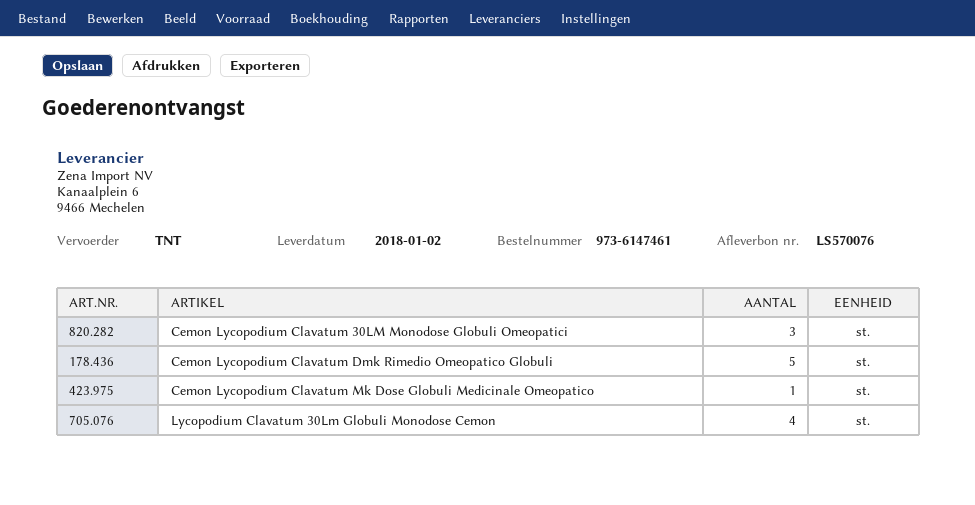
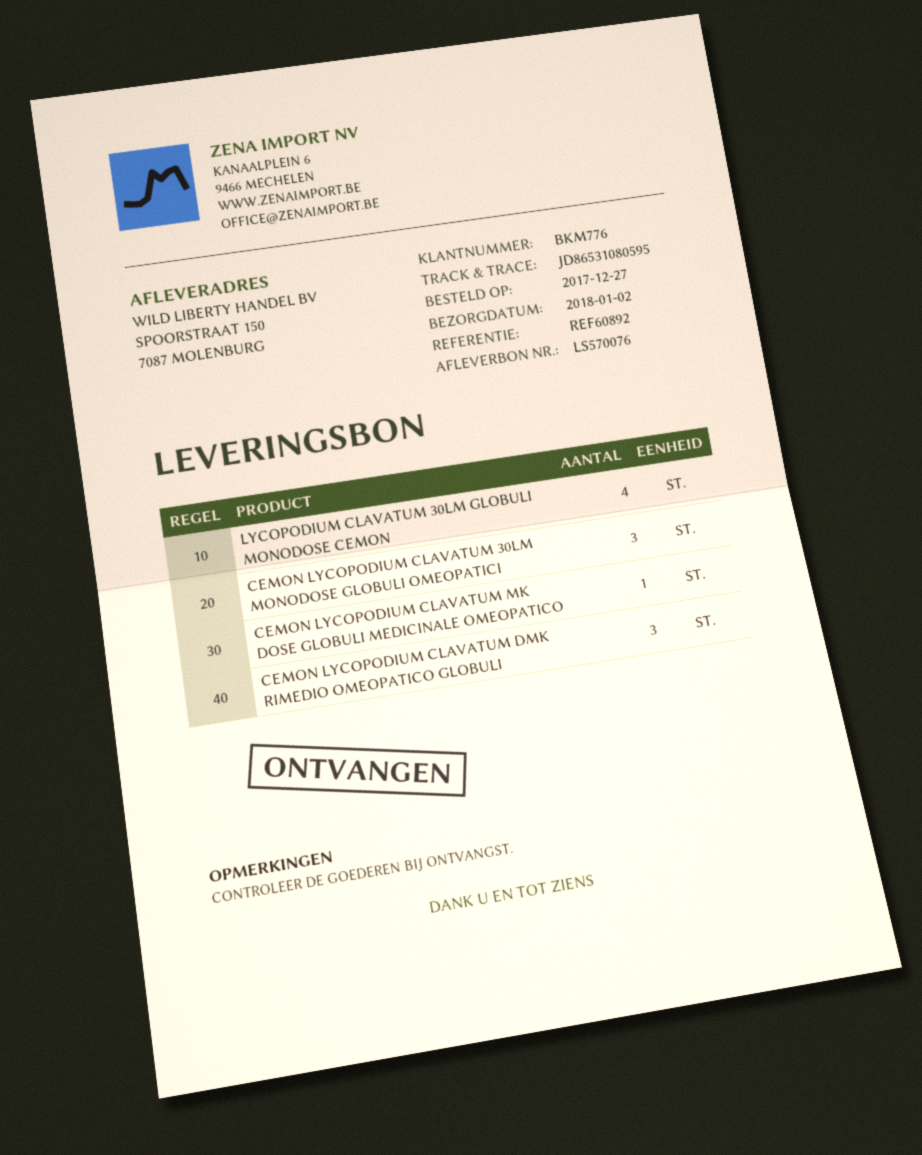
Cemon Lycopodium Clavatum Dmk Rimedio Omeopatico Globuli: 5 -> 3

